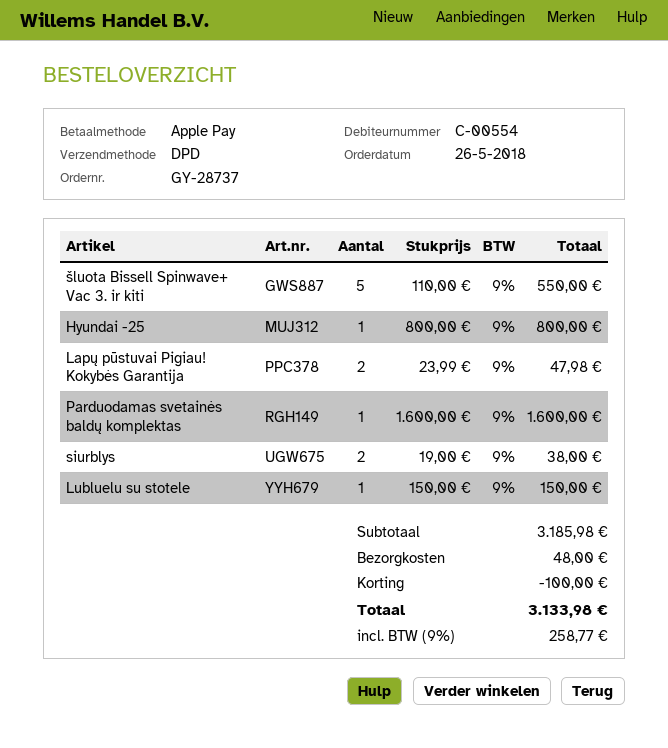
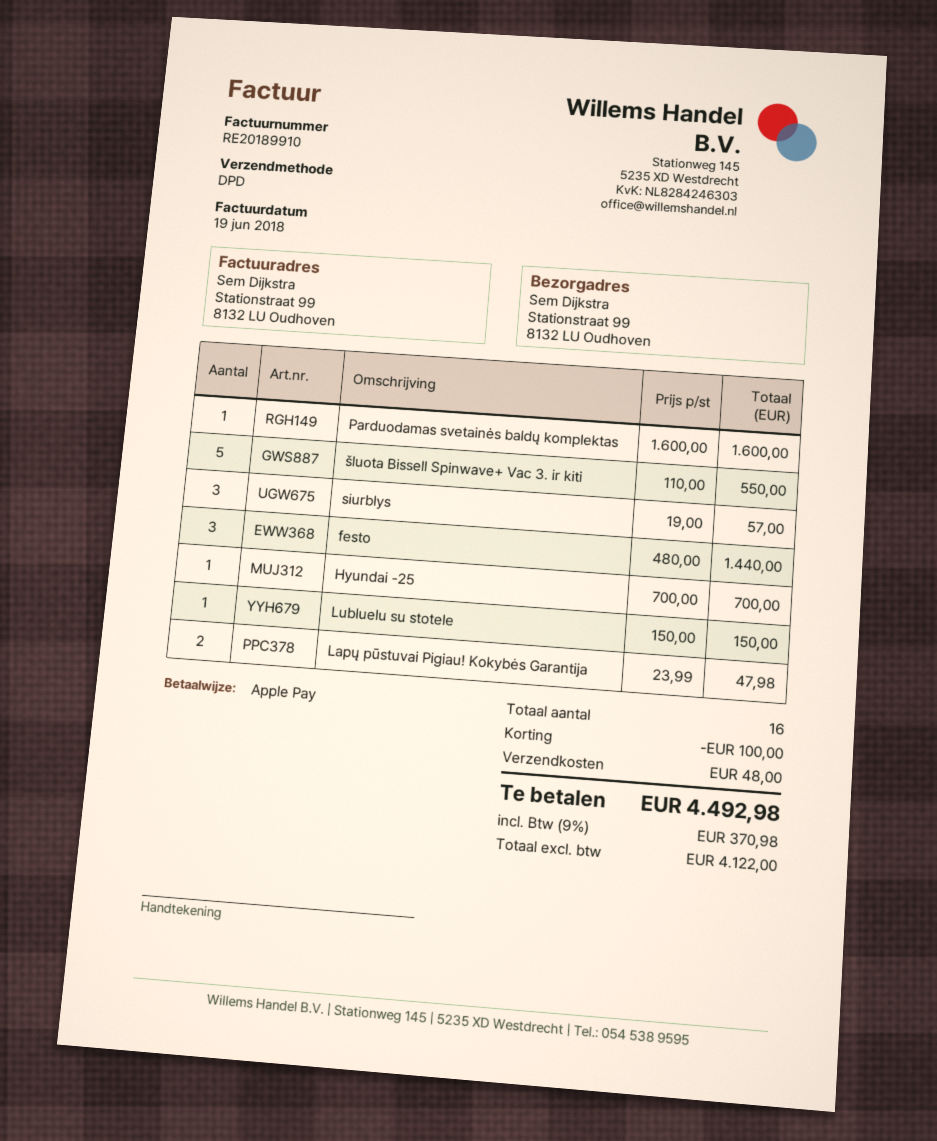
Hyundai -25: 1 x 800.00 = 800.00 -> 1 x 700.00 = 700.00
siurblys: 2 x 19.00 = 38.00 -> 3 x 19.00 = 57.00
festo: none -> 3 x 480.00 = 1440.00
tax: 9% = 258.77 -> 9% = 370.98
total: 3133.98 -> 4492.98

